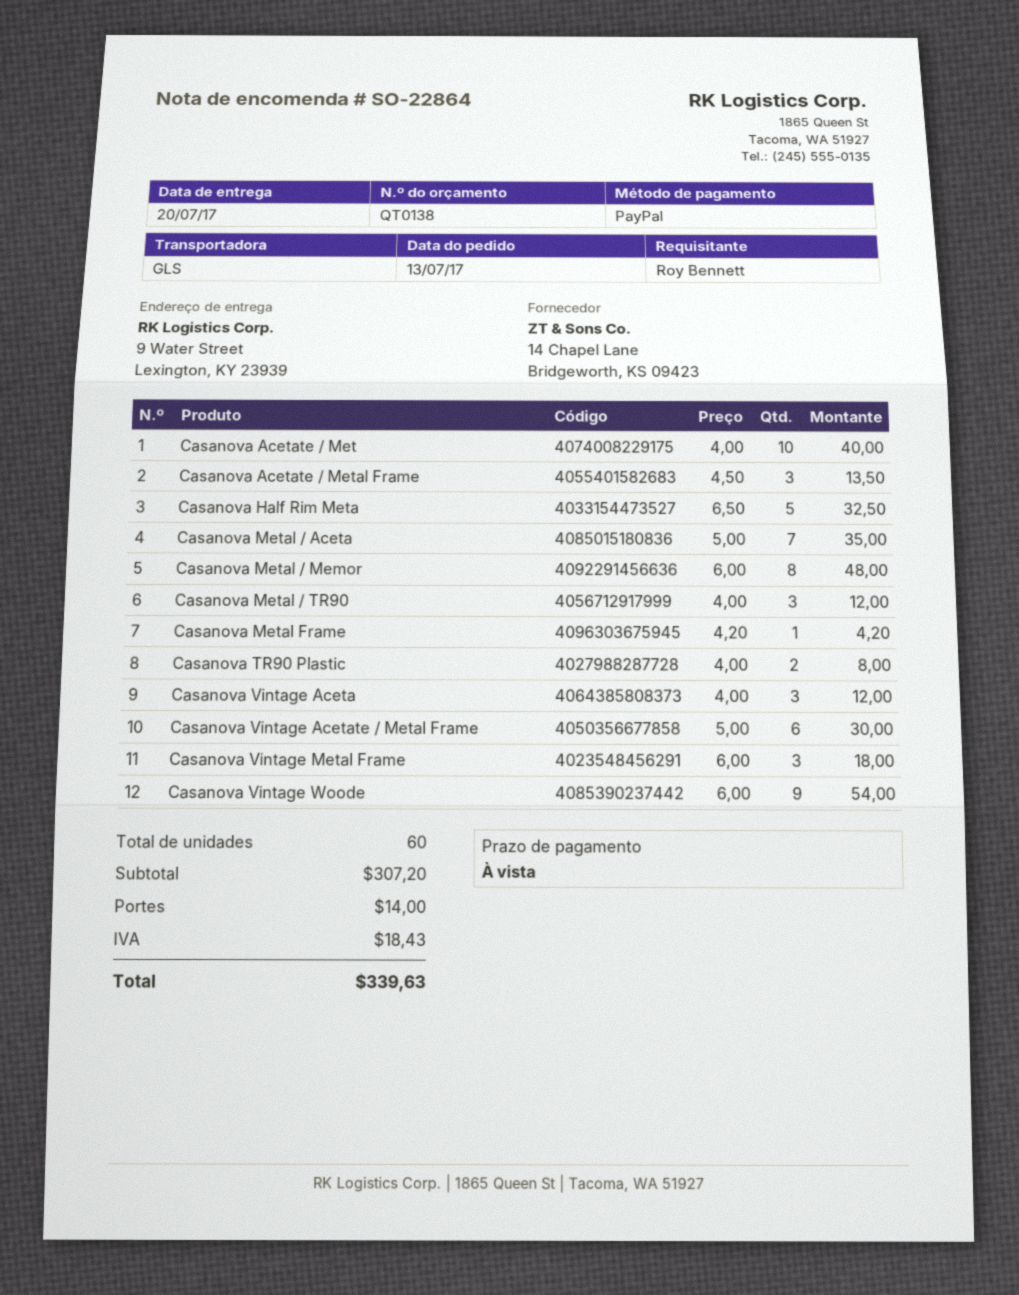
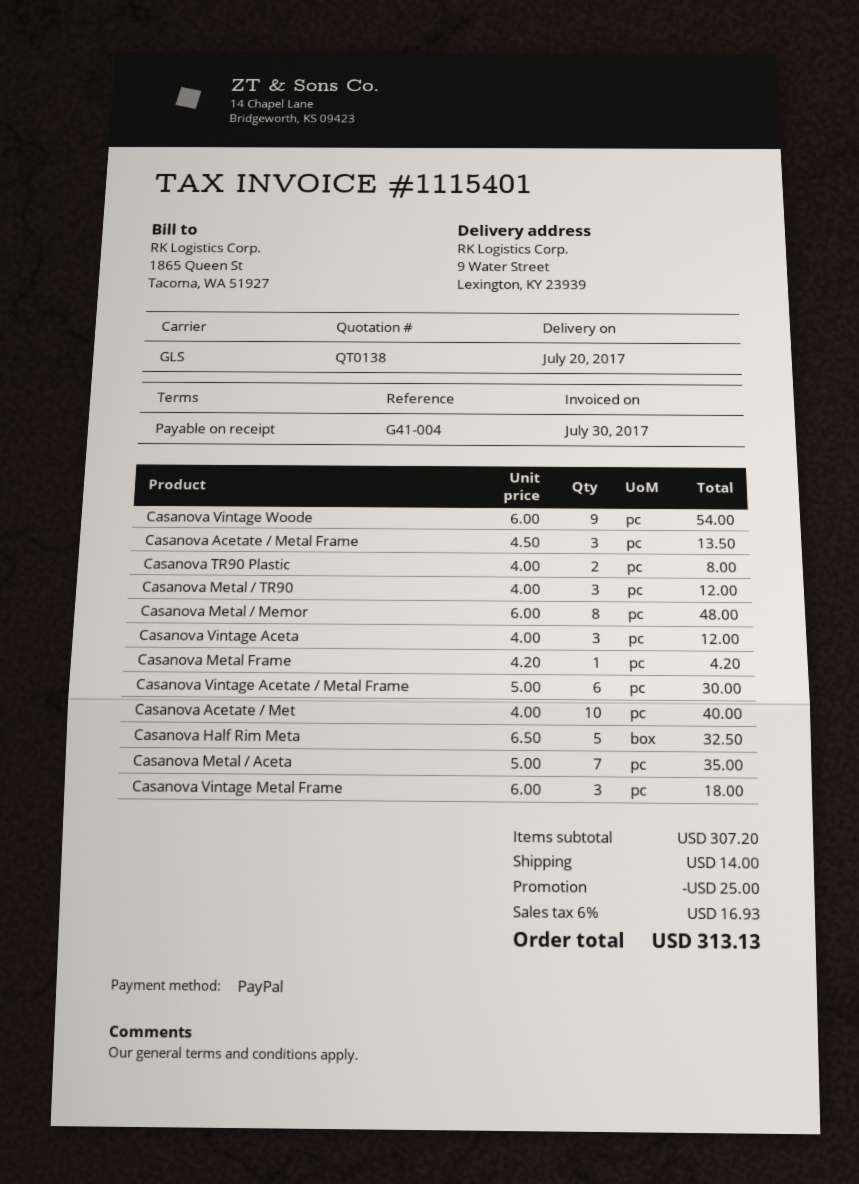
discount: none -> 25.00
tax: 18.43 -> 16.93
total: 339.63 -> 313.13

